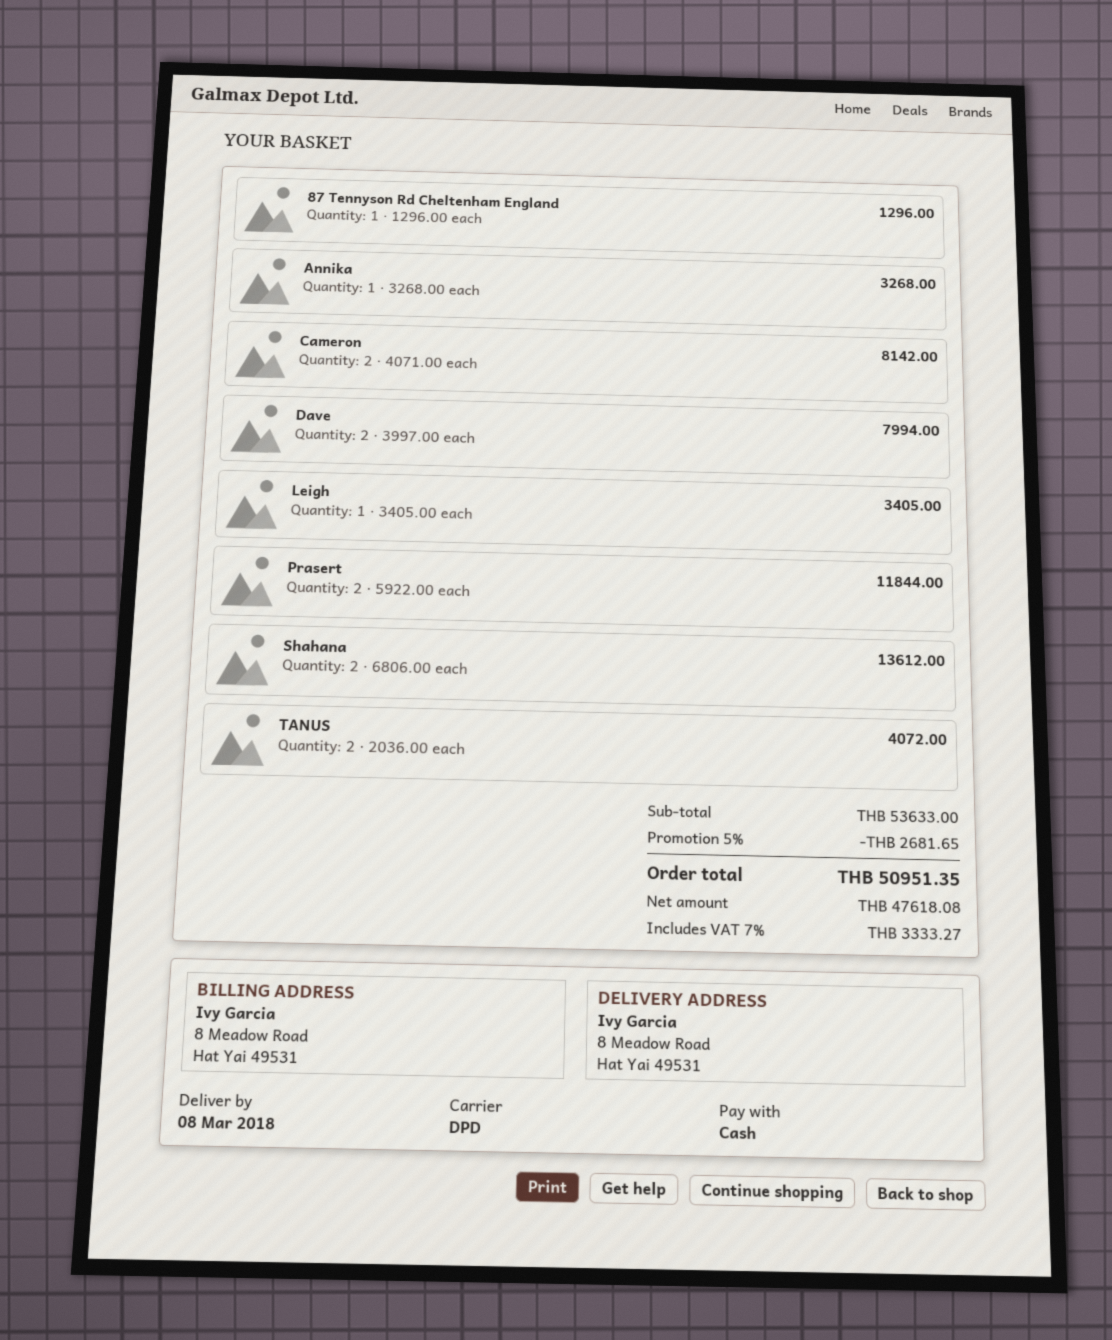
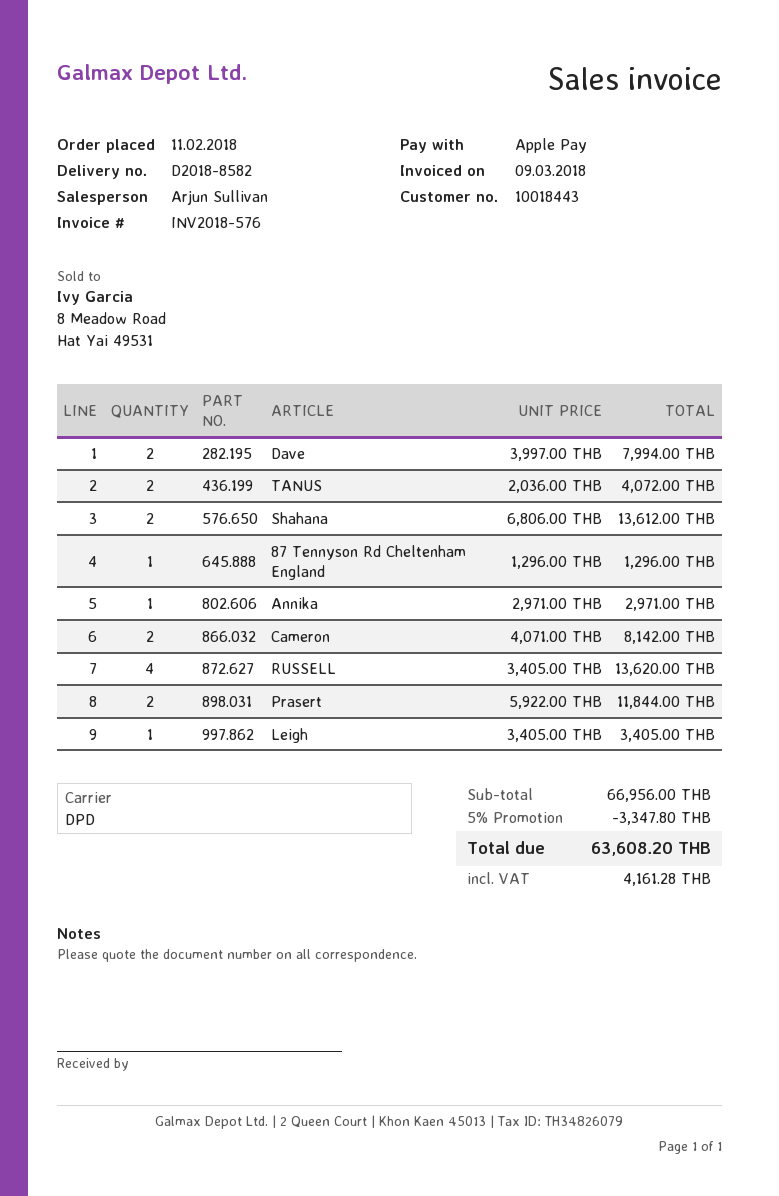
payment method: cash -> Apple Pay
Annika: 1 x 3268.00 = 3268.00 -> 1 x 2971.00 = 2971.00
RUSSELL: none -> 4 x 3405.00 = 13620.00
subtotal: 53633.00 -> 66956.00
discount: 5% = 2681.65 -> 5% = 3347.80
tax: 3333.27 -> 4161.28
total: 50951.35 -> 63608.20

